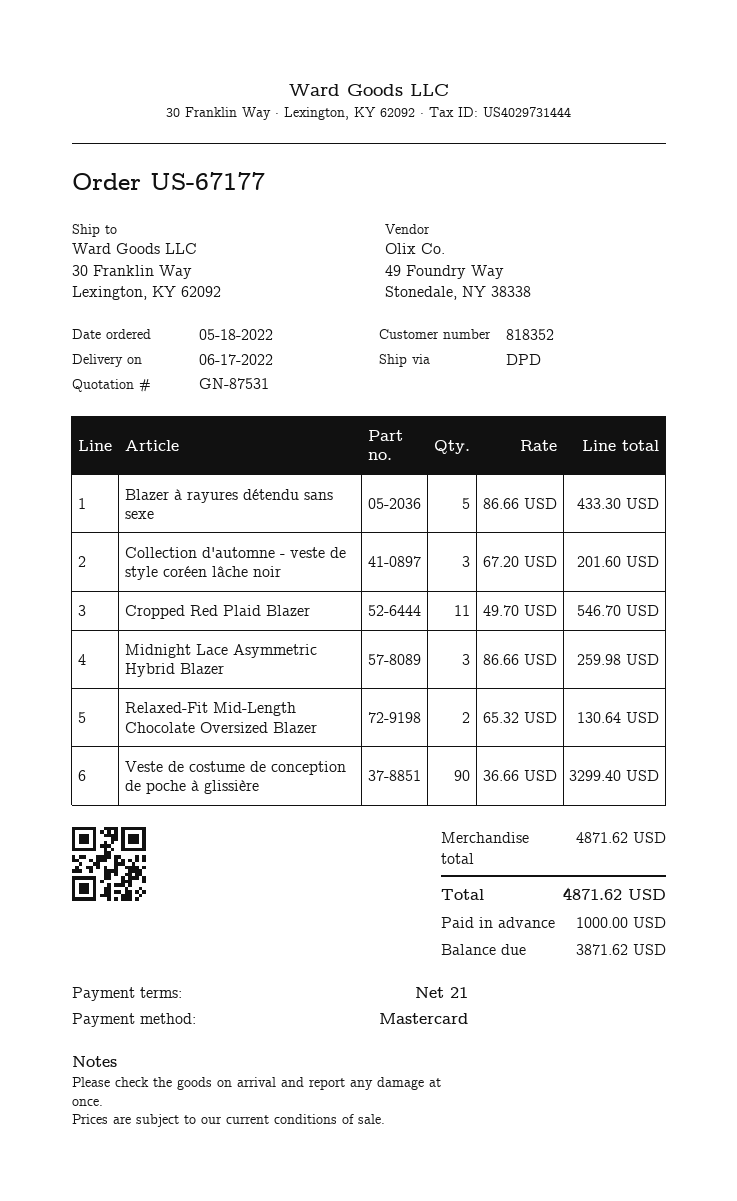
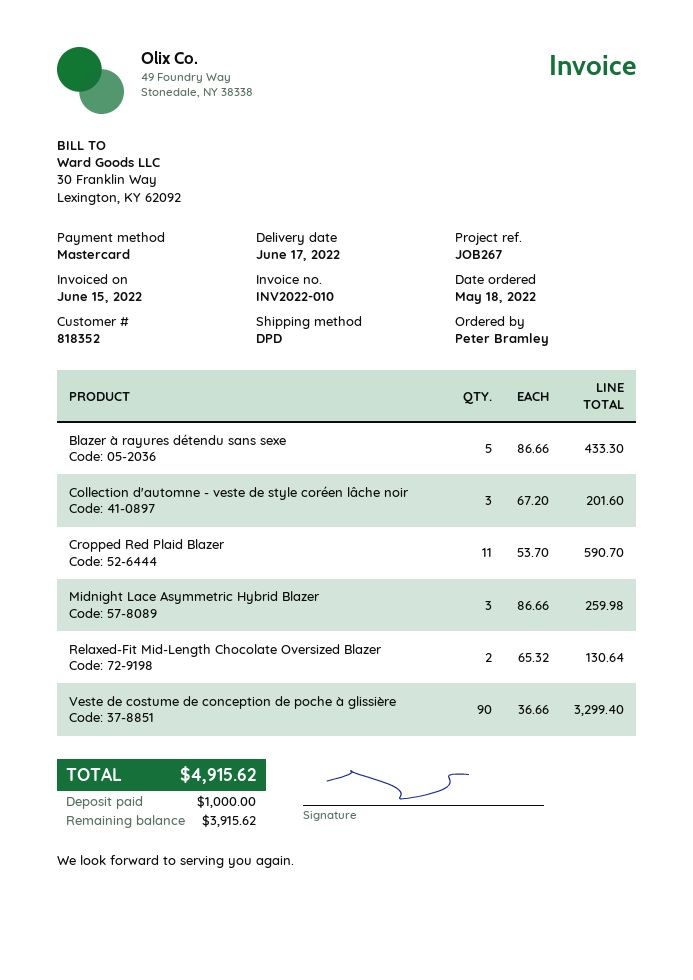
Cropped Red Plaid Blazer: 11 x 49.70 = 546.70 -> 11 x 53.70 = 590.70
total: 4871.62 -> 4915.62
balance: 3871.62 -> 3915.62

